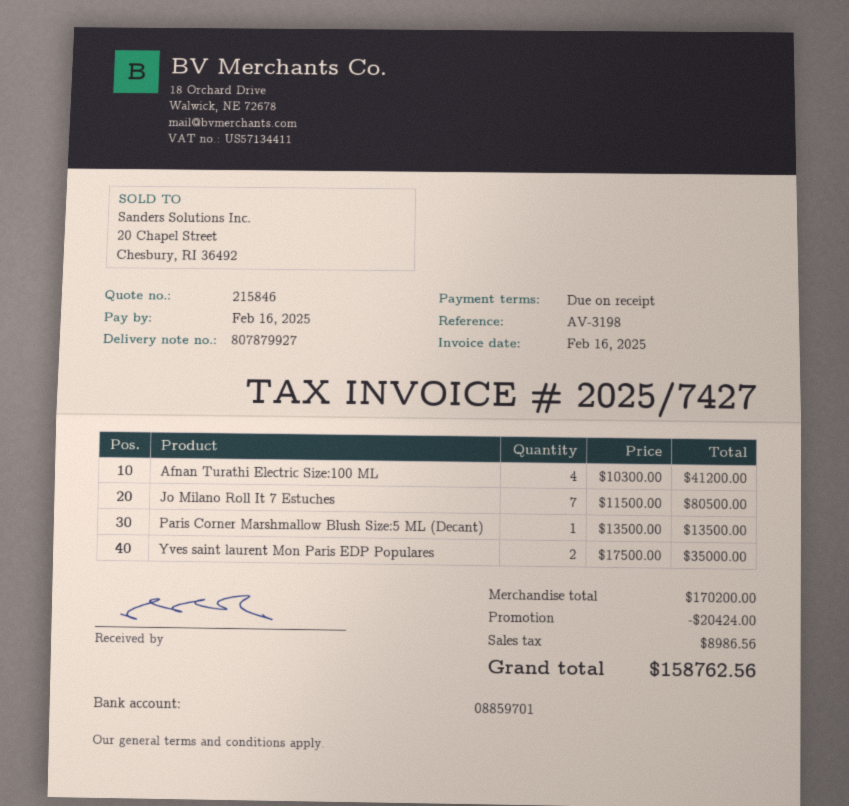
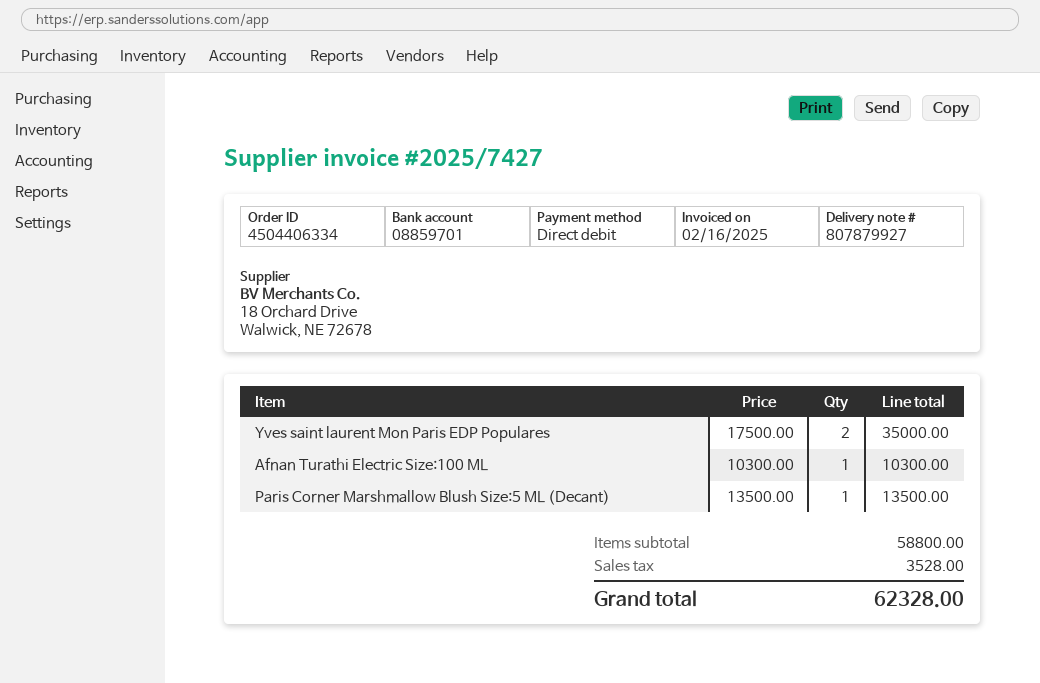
Afnan Turathi Electric Size:100 ML: 4 x 10300.00 = 41200.00 -> 1 x 10300.00 = 10300.00
Jo Milano Roll It 7 Estuches: 7 x 11500.00 = 80500.00 -> none
subtotal: 170200.00 -> 58800.00
discount: 20424.00 -> none
tax: 8986.56 -> 3528.00
total: 158762.56 -> 62328.00

